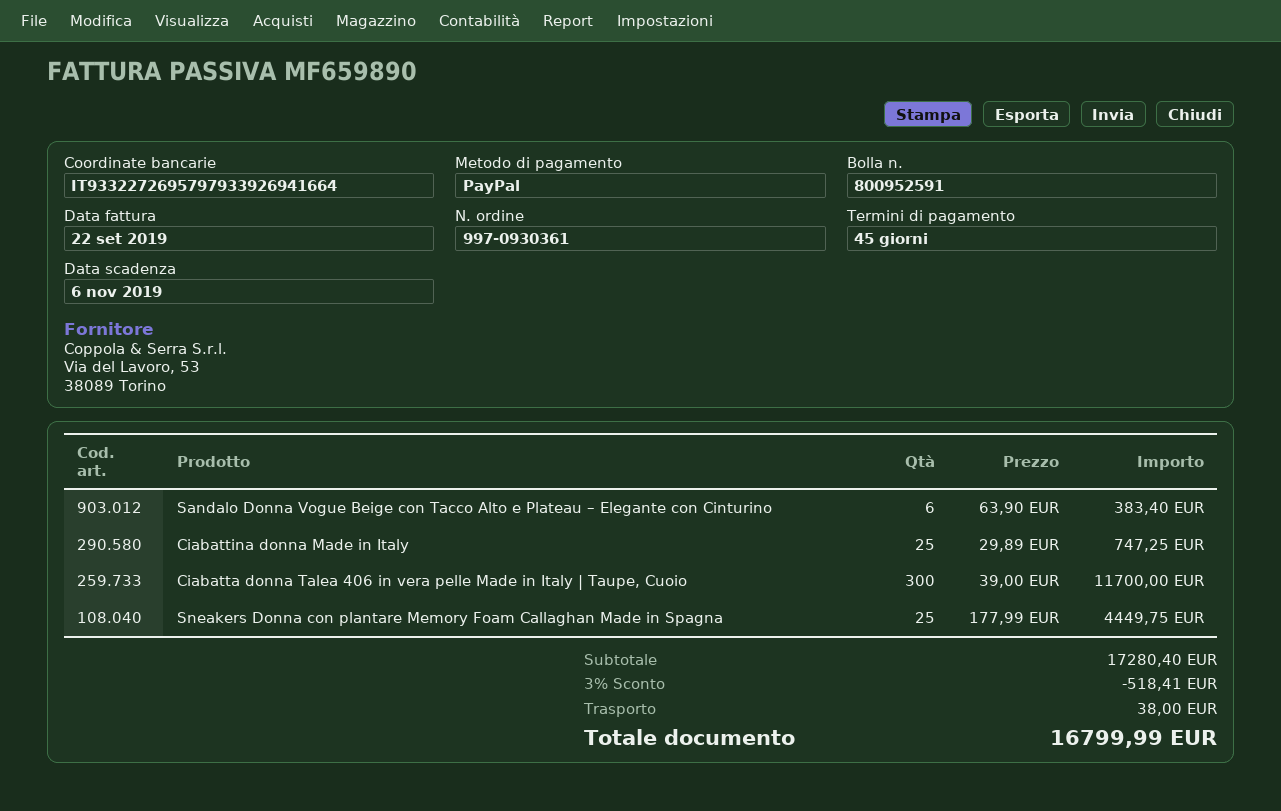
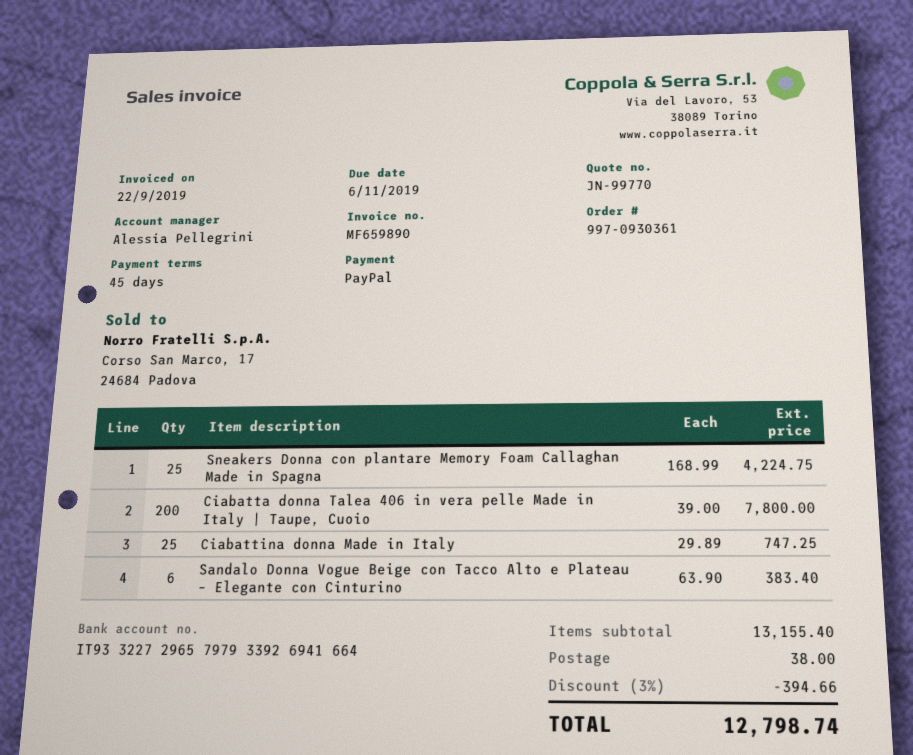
bank account: IT9332272695797933926941664 -> IT9332272965797933926941664
Ciabatta donna Talea 406 in vera pelle Made in Italy | Taupe, Cuoio: 300 x 39.00 = 11700.00 -> 200 x 39.00 = 7800.00
Sneakers Donna con plantare Memory Foam Callaghan Made in Spagna: 25 x 177.99 = 4449.75 -> 25 x 168.99 = 4224.75
subtotal: 17280.40 -> 13155.40
discount: 3% = 518.41 -> 3% = 394.66
total: 16799.99 -> 12798.74

